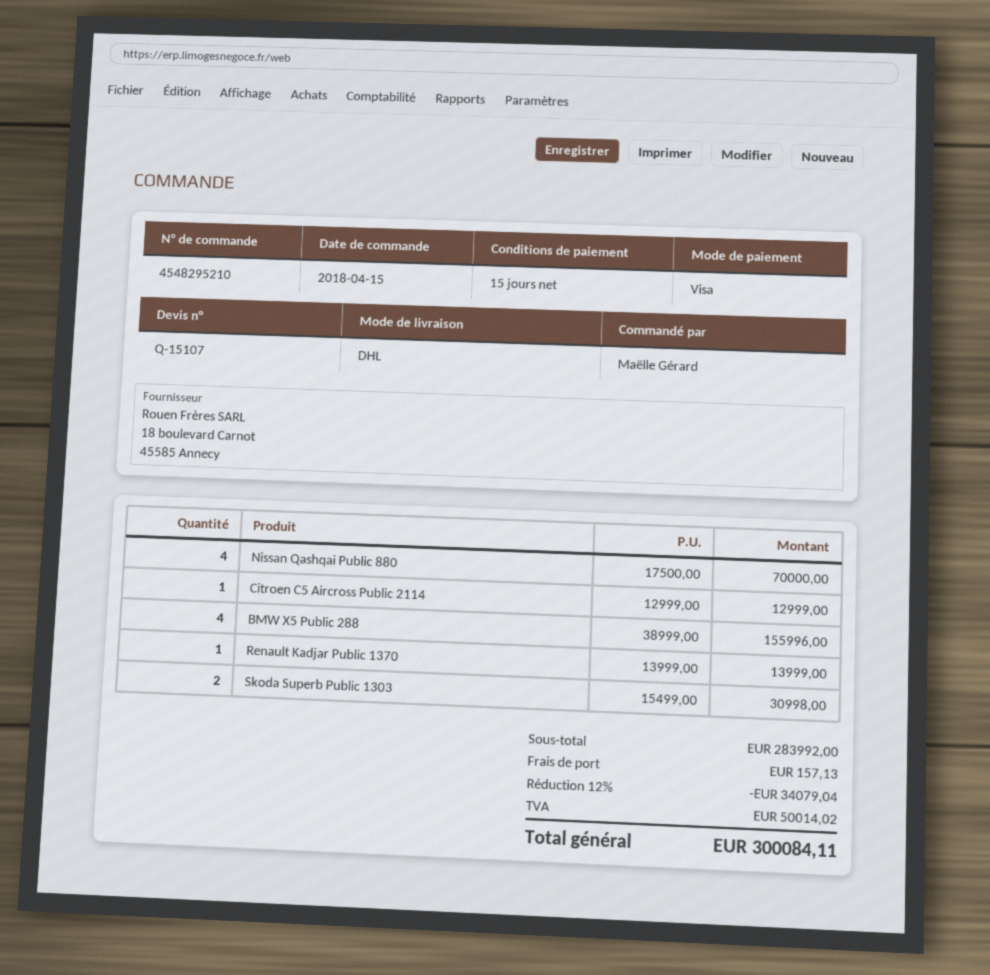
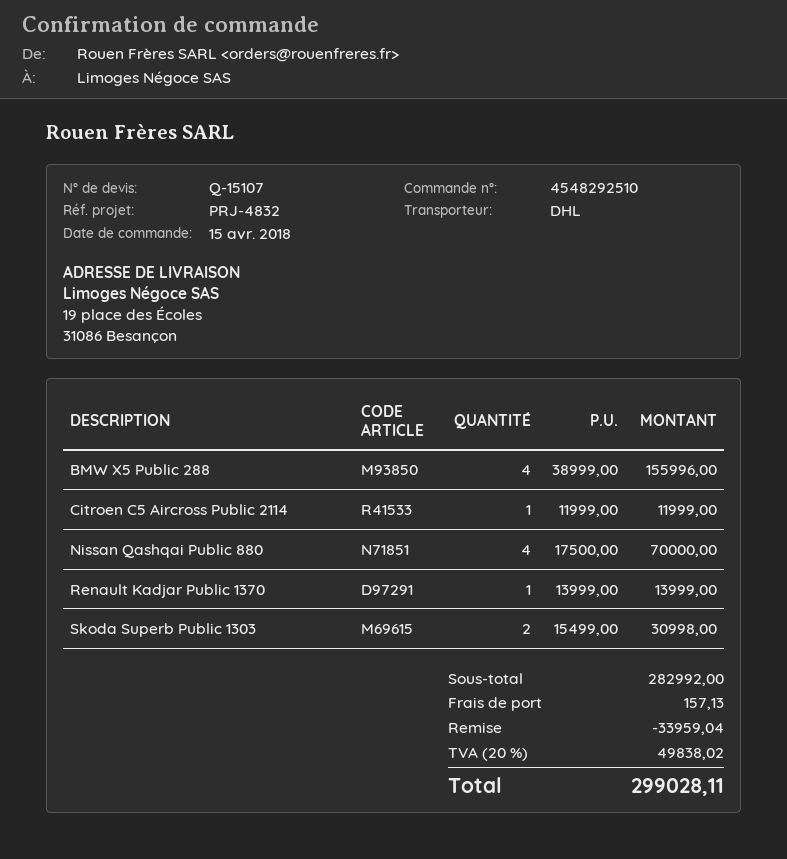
order number: 4548295210 -> 4548292510
Citroen C5 Aircross Public 2114: 1 x 12999.00 = 12999.00 -> 1 x 11999.00 = 11999.00
subtotal: 283992.00 -> 282992.00
discount: 34079.04 -> 33959.04
tax: 50014.02 -> 49838.02
total: 300084.11 -> 299028.11

